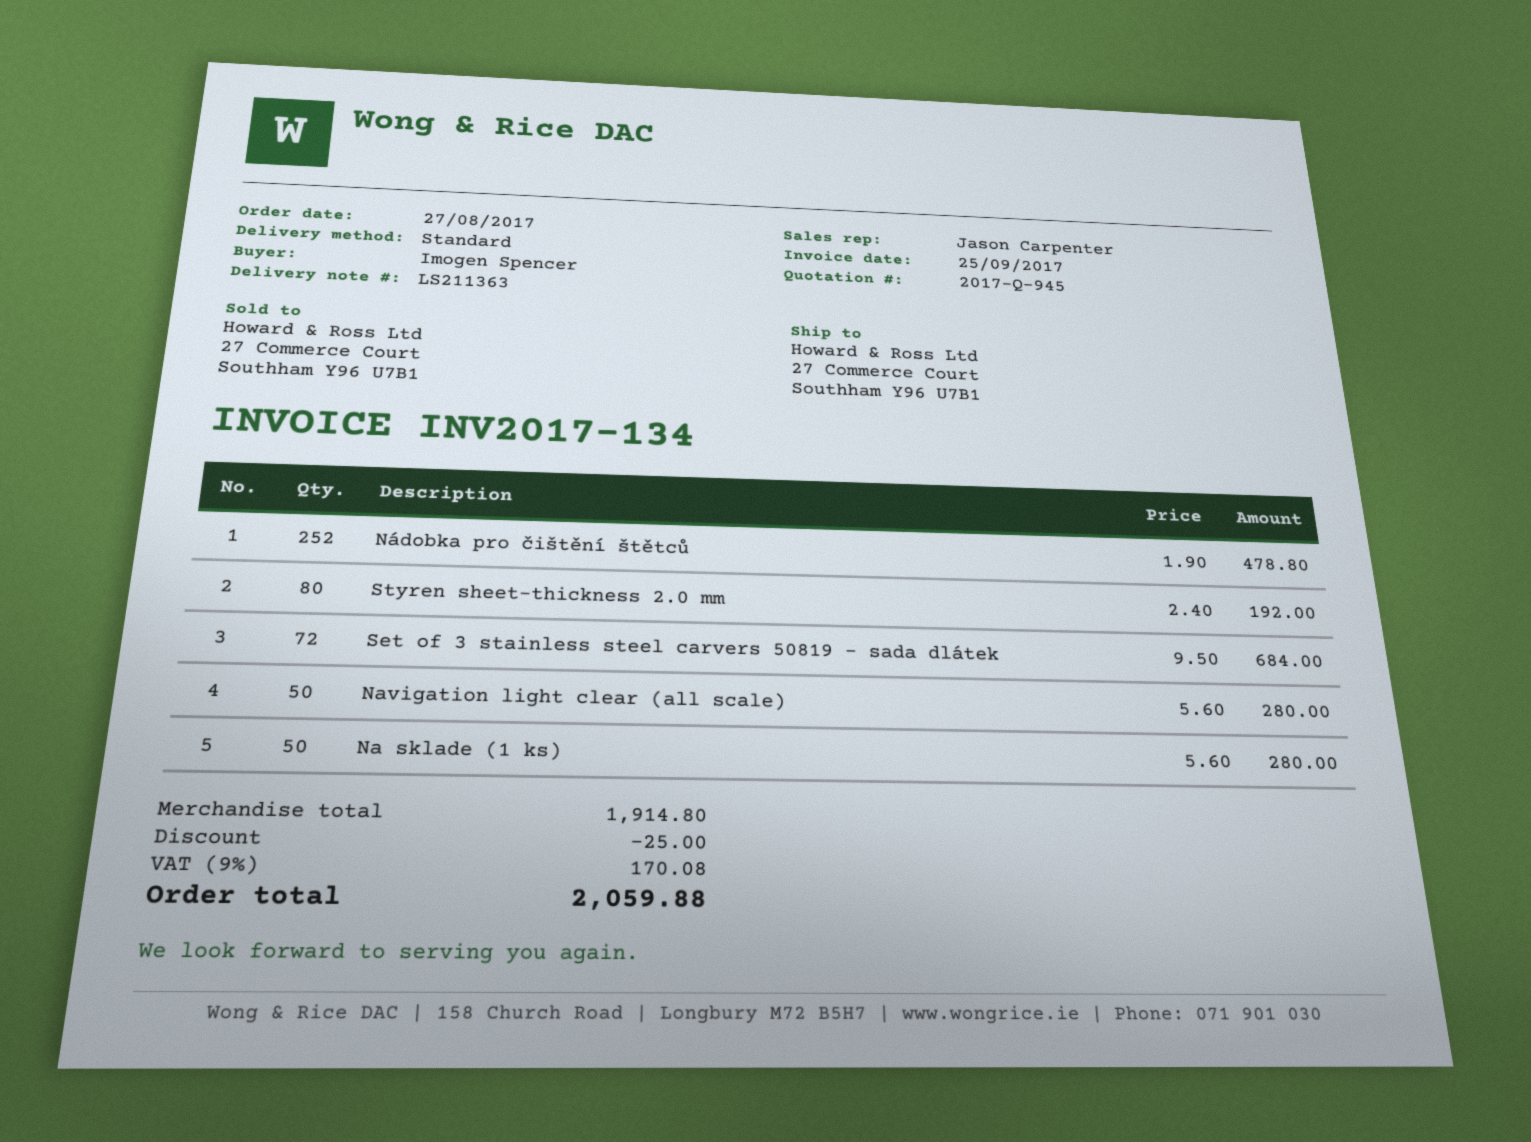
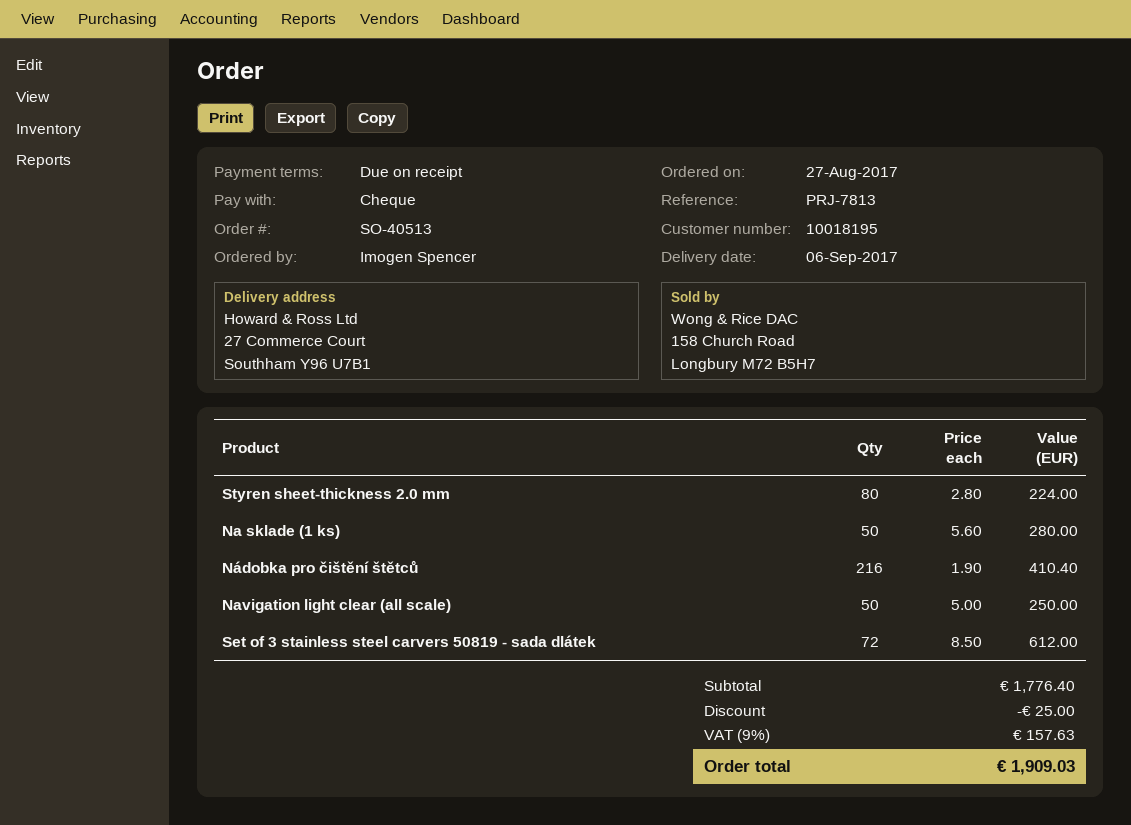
Nádobka pro čištění štětců: 252 x 1.90 = 478.80 -> 216 x 1.90 = 410.40
Styren sheet-thickness 2.0 mm: 80 x 2.40 = 192.00 -> 80 x 2.80 = 224.00
Set of 3 stainless steel carvers 50819 - sada dlátek: 72 x 9.50 = 684.00 -> 72 x 8.50 = 612.00
Navigation light clear (all scale): 50 x 5.60 = 280.00 -> 50 x 5.00 = 250.00
subtotal: 1914.80 -> 1776.40
tax: 9% = 170.08 -> 9% = 157.63
total: 2059.88 -> 1909.03

